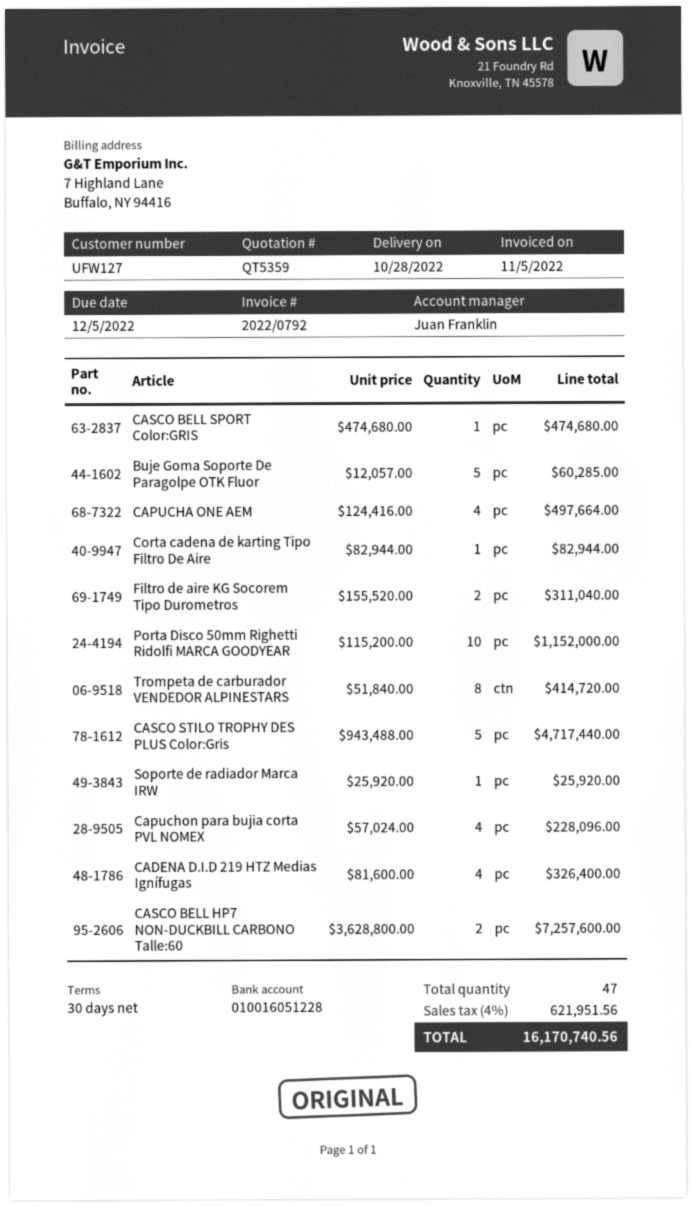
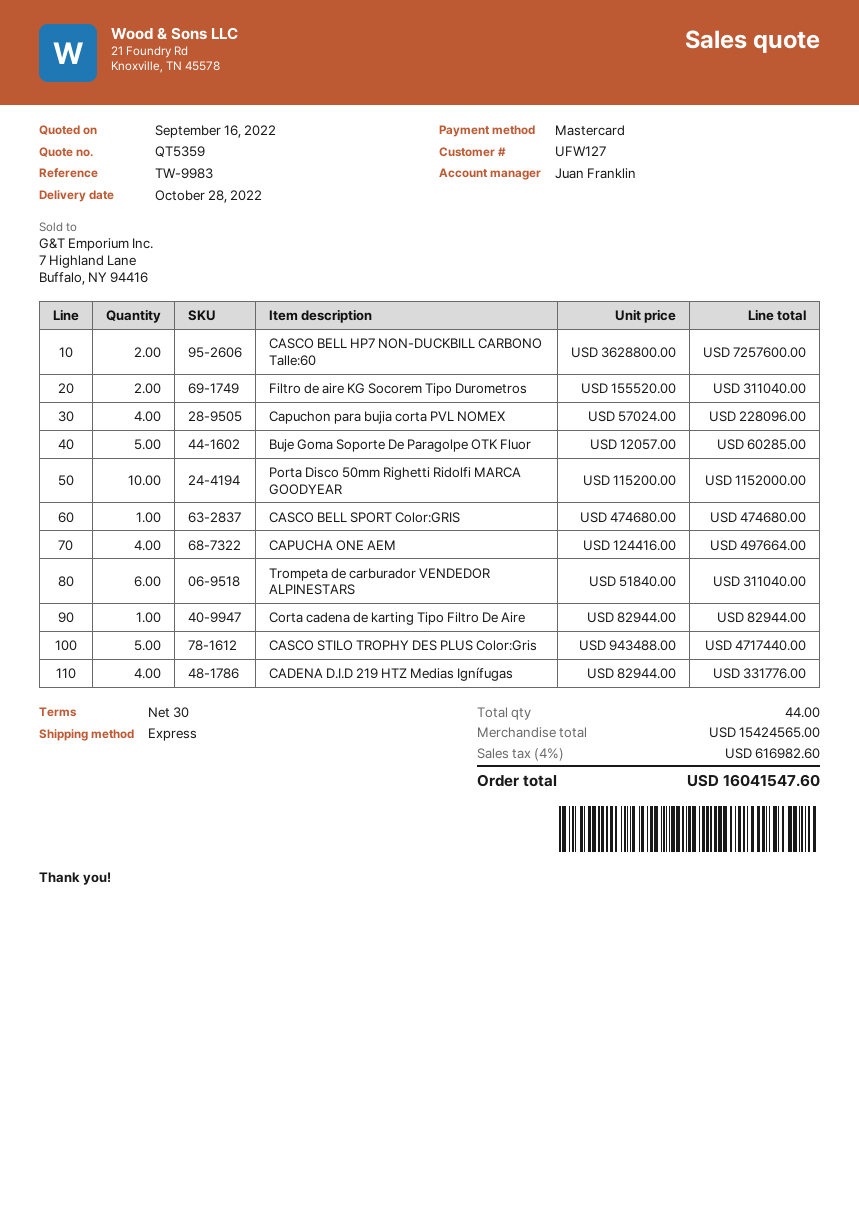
Trompeta de carburador VENDEDOR ALPINESTARS: 8 x 51840.00 = 414720.00 -> 6 x 51840.00 = 311040.00
Soporte de radiador Marca IRW: 1 x 25920.00 = 25920.00 -> none
CADENA D.I.D 219 HTZ Medias Ignífugas: 4 x 81600.00 = 326400.00 -> 4 x 82944.00 = 331776.00
total quantity: 47 -> 44
tax: 4% = 621951.56 -> 4% = 616982.60
total: 16170740.56 -> 16041547.60

